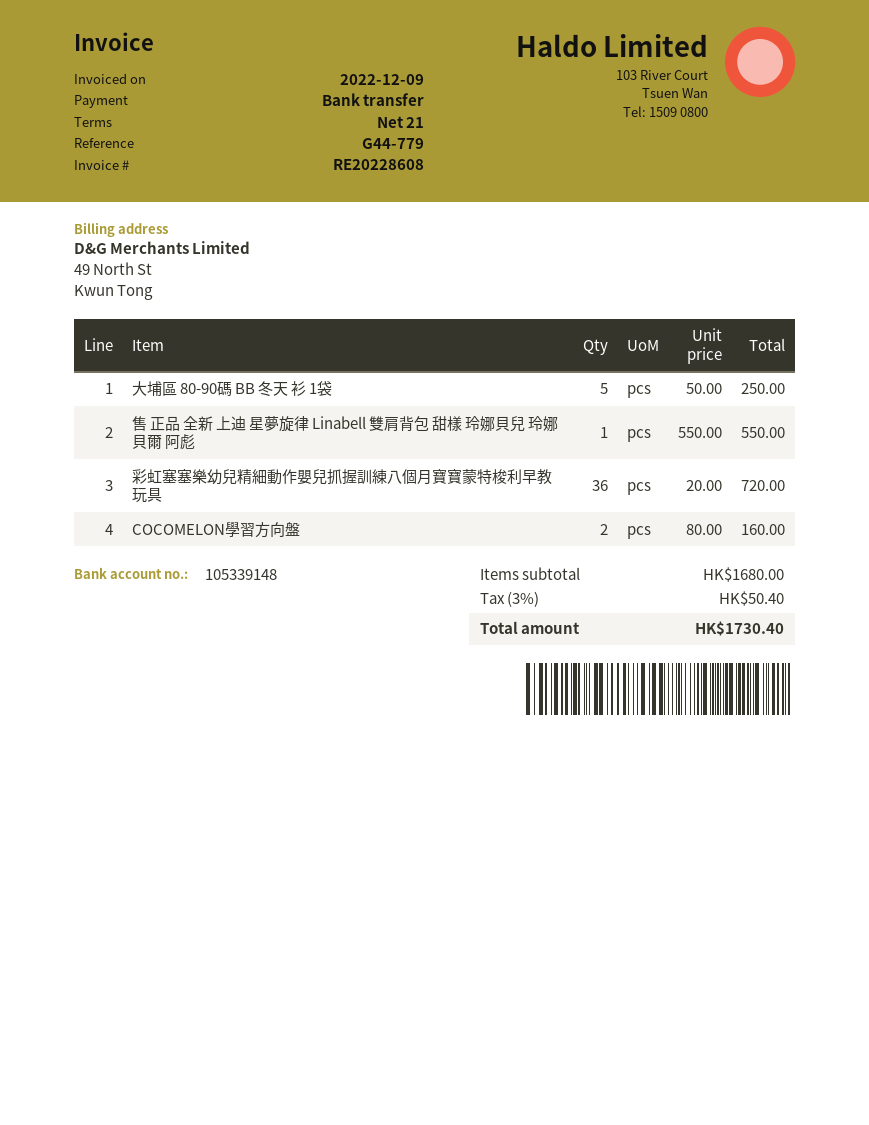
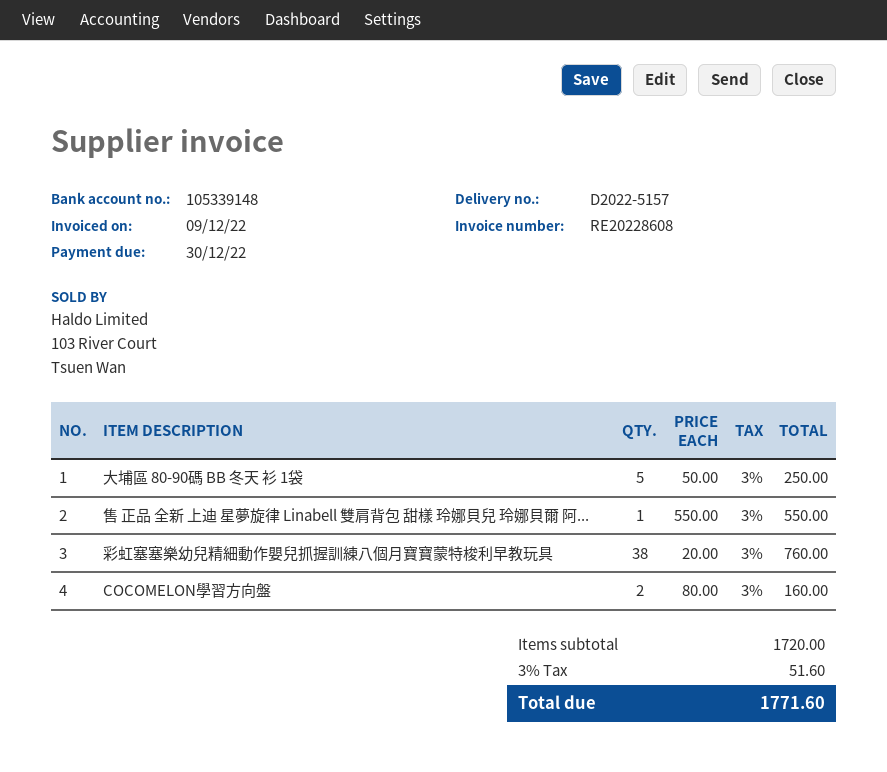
彩虹塞塞樂幼兒精細動作嬰兒抓握訓練八個月寶寶蒙特梭利早教玩具: 36 x 20.00 = 720.00 -> 38 x 20.00 = 760.00
subtotal: 1680.00 -> 1720.00
tax: 3% = 50.40 -> 3% = 51.60
total: 1730.40 -> 1771.60

